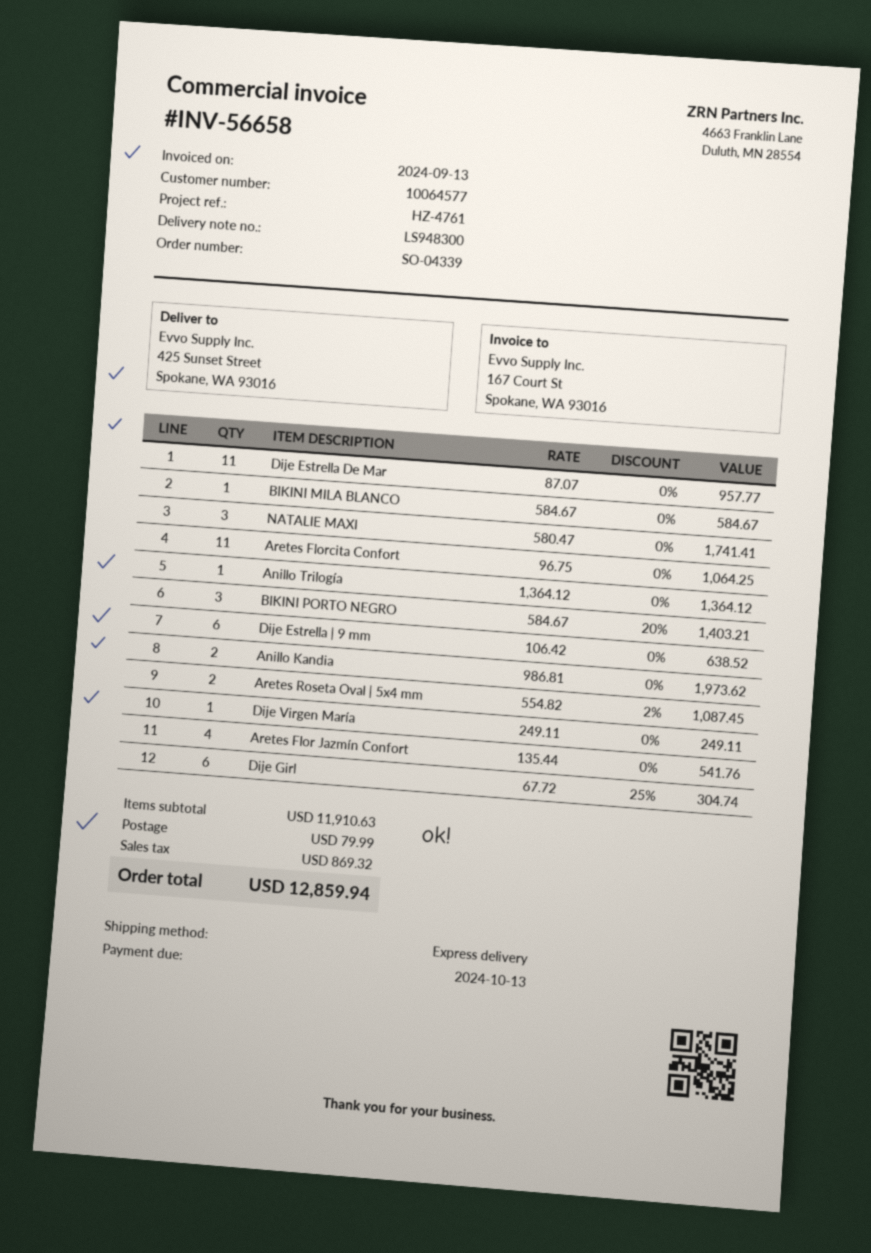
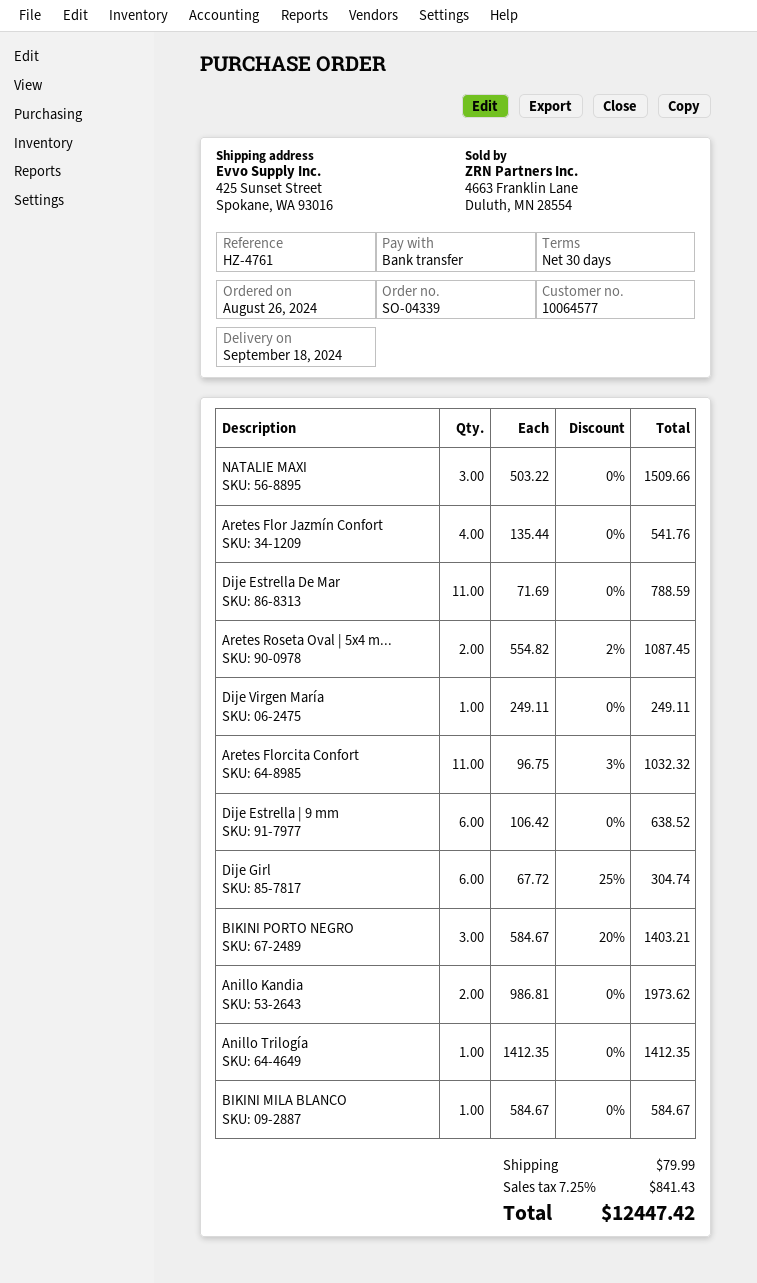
Dije Estrella De Mar: 11 x 87.07 = 957.77 -> 11 x 71.69 = 788.59
NATALIE MAXI: 3 x 580.47 = 1741.41 -> 3 x 503.22 = 1509.66
Aretes Florcita Confort: 11 x 96.75 = 1064.25 -> 11 x 96.75 - 3% = 1032.32
Anillo Trilogía: 1 x 1364.12 = 1364.12 -> 1 x 1412.35 = 1412.35
tax: 869.32 -> 841.43
total: 12859.94 -> 12447.42

